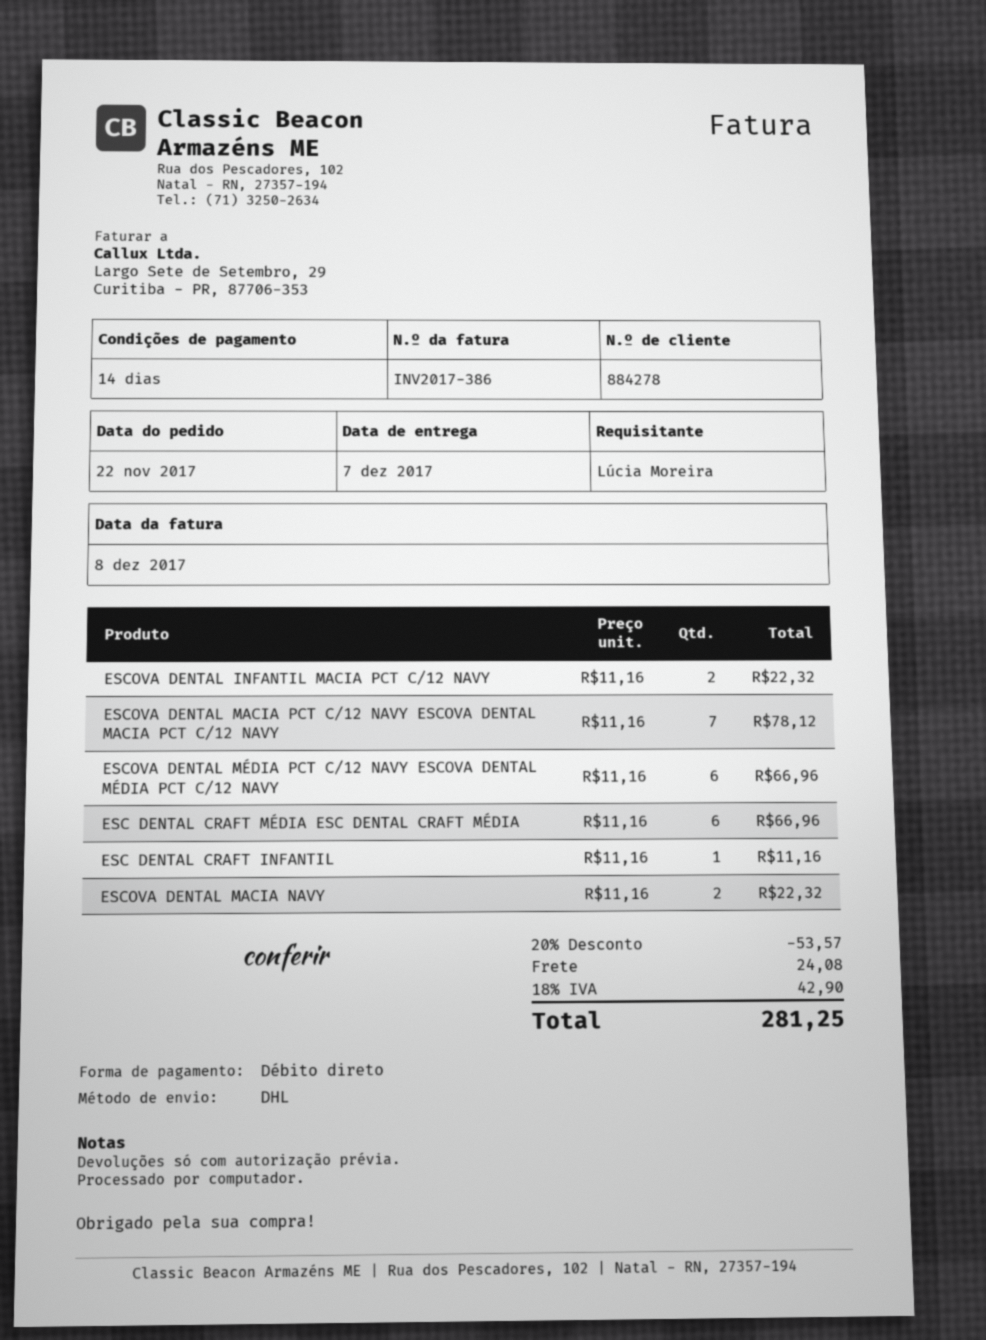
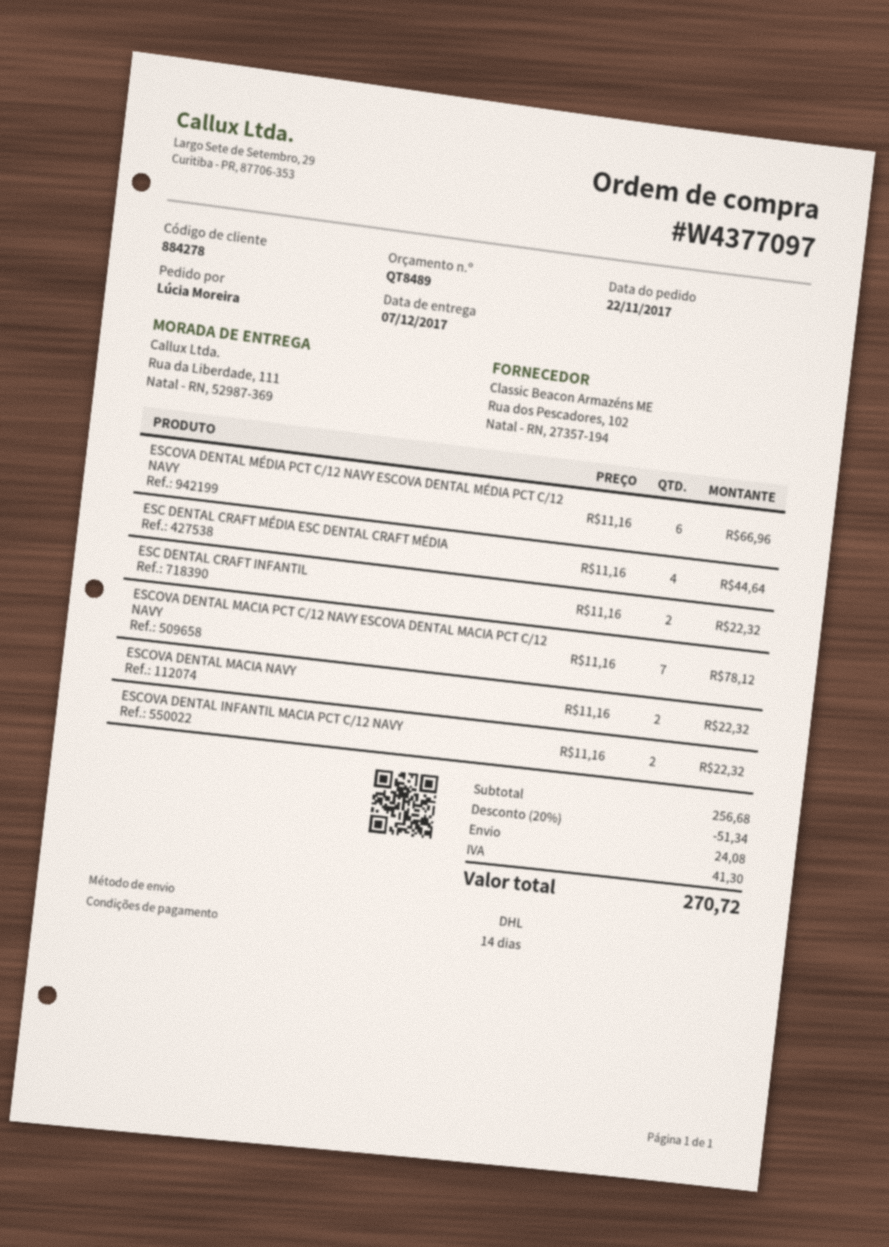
ESC DENTAL CRAFT MÉDIA ESC DENTAL CRAFT MÉDIA: 6 x 11.16 = 66.96 -> 4 x 11.16 = 44.64
ESC DENTAL CRAFT INFANTIL: 1 x 11.16 = 11.16 -> 2 x 11.16 = 22.32
discount: 20% = 53.57 -> 20% = 51.34
tax: 42.90 -> 41.30
total: 281.25 -> 270.72

